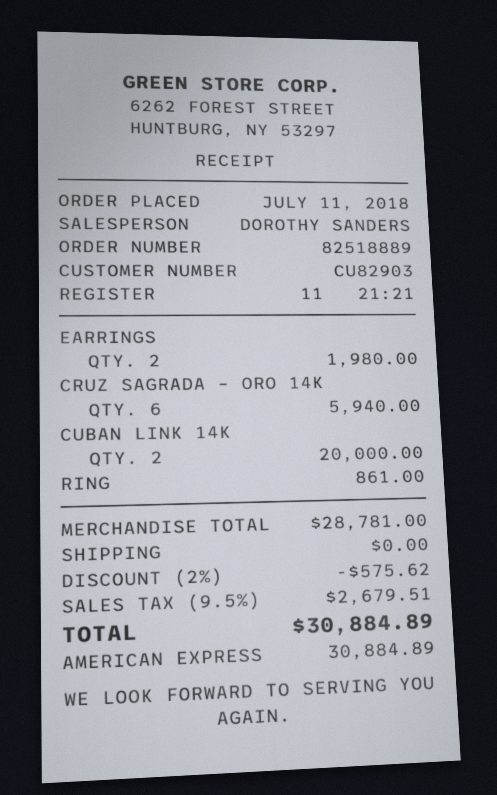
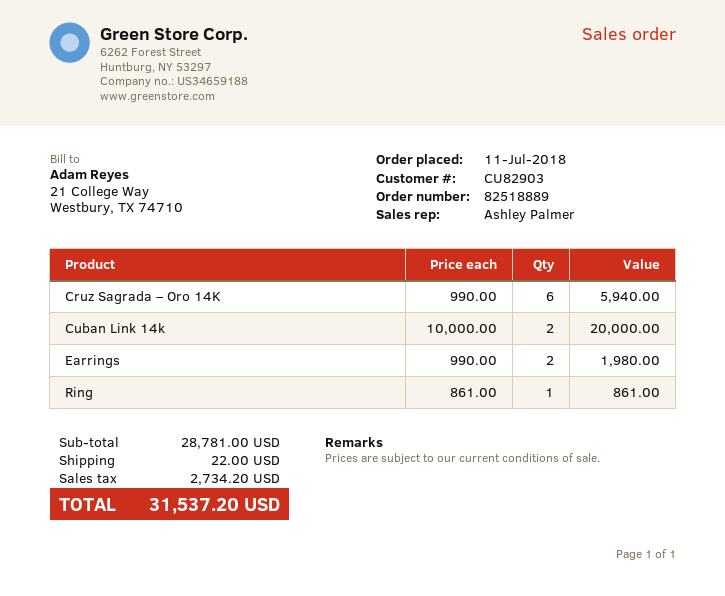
sales rep: DOROTHY SANDERS -> Ashley Palmer
discount: 2% = 575.62 -> none
shipping: 0.00 -> 22.00
tax: 2679.51 -> 2734.20
total: 30884.89 -> 31537.20

